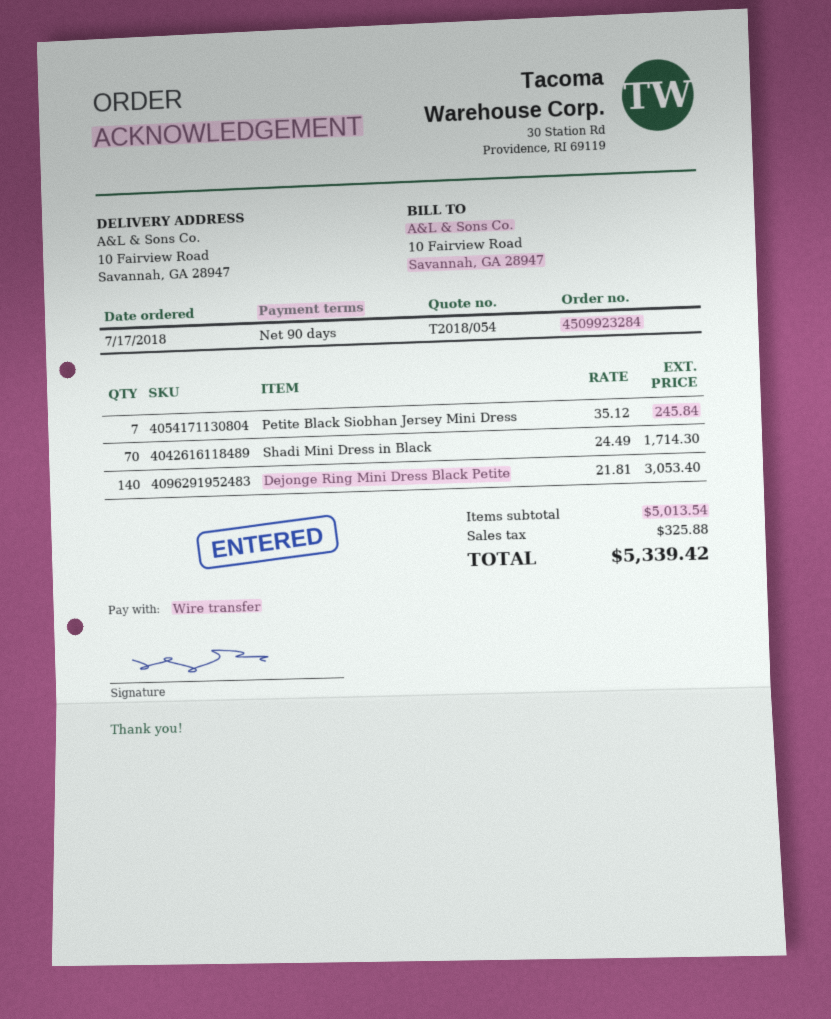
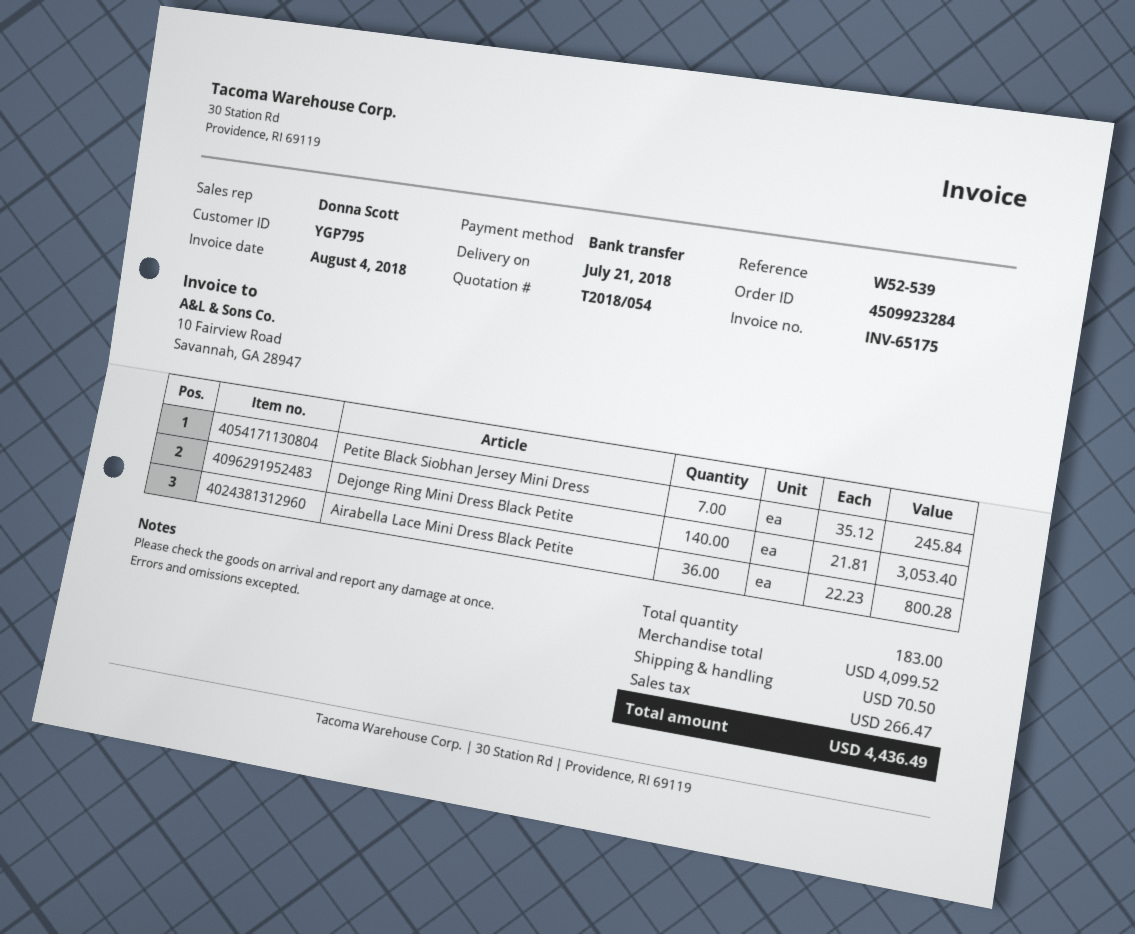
Shadi Mini Dress in Black: 70 x 24.49 = 1714.30 -> none
Airabella Lace Mini Dress Black Petite: none -> 36 x 22.23 = 800.28
subtotal: 5013.54 -> 4099.52
shipping: none -> 70.50
tax: 325.88 -> 266.47
total: 5339.42 -> 4436.49

